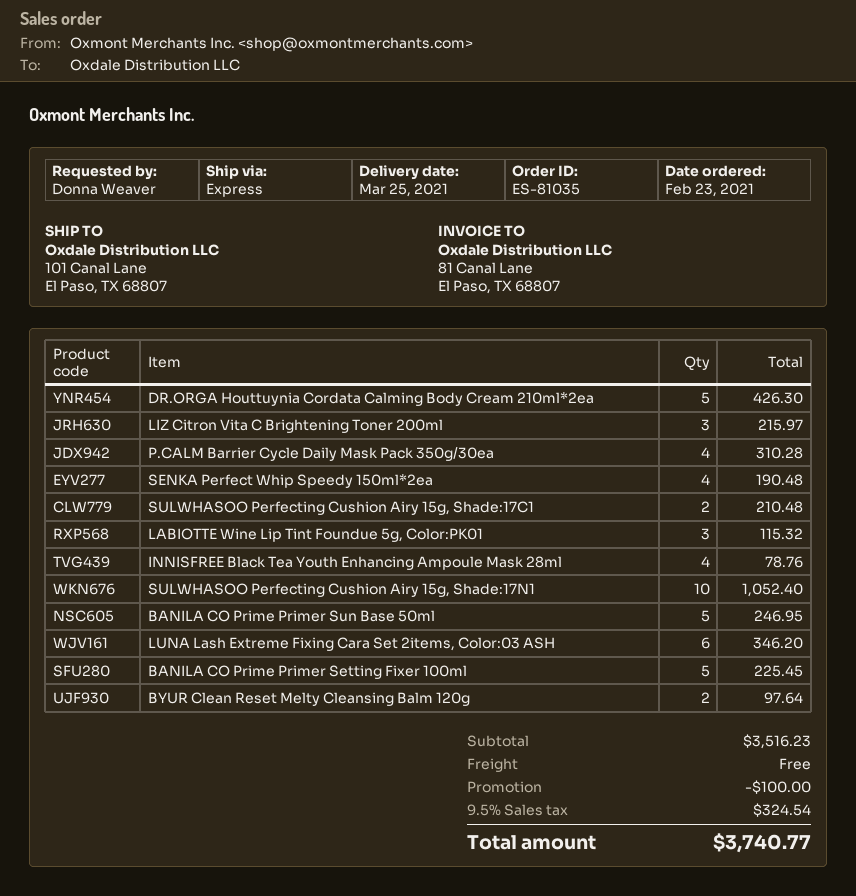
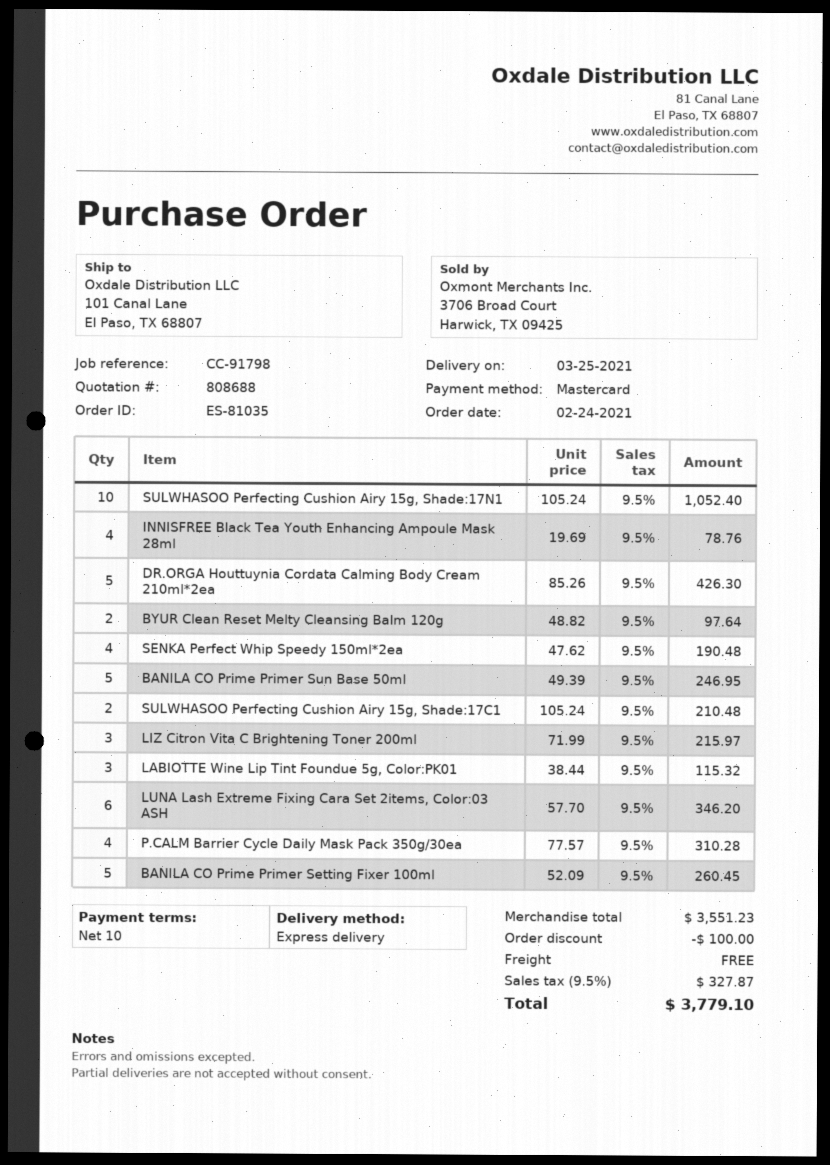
order date: 2021-02-23 -> 2021-02-24
BANILA CO Prime Primer Setting Fixer 100ml: 5 for 225.45 -> 5 for 260.45
subtotal: 3516.23 -> 3551.23
tax: 9.5% = 324.54 -> 9.5% = 327.87
total: 3740.77 -> 3779.10

